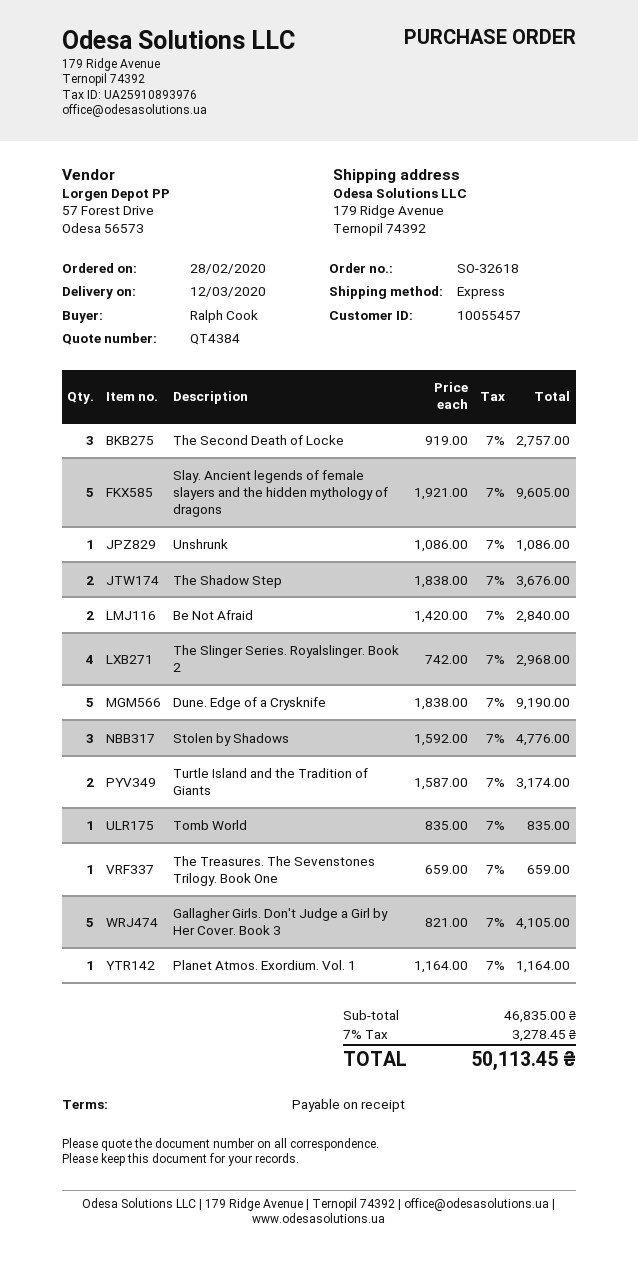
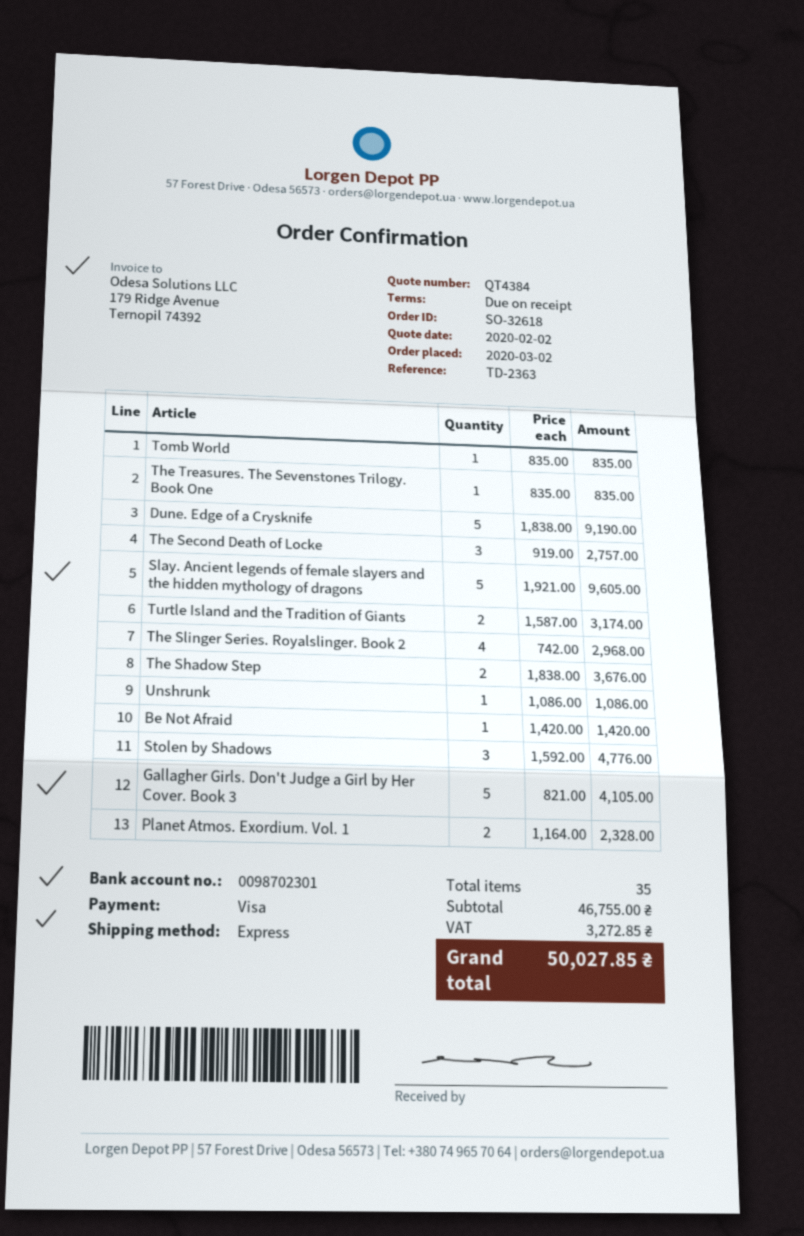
order date: 2020-02-28 -> 2020-03-02
Be Not Afraid: 2 x 1420.00 = 2840.00 -> 1 x 1420.00 = 1420.00
The Treasures. The Sevenstones Trilogy. Book One: 1 x 659.00 = 659.00 -> 1 x 835.00 = 835.00
Planet Atmos. Exordium. Vol. 1: 1 x 1164.00 = 1164.00 -> 2 x 1164.00 = 2328.00
subtotal: 46835.00 -> 46755.00
tax: 3278.45 -> 3272.85
total: 50113.45 -> 50027.85

